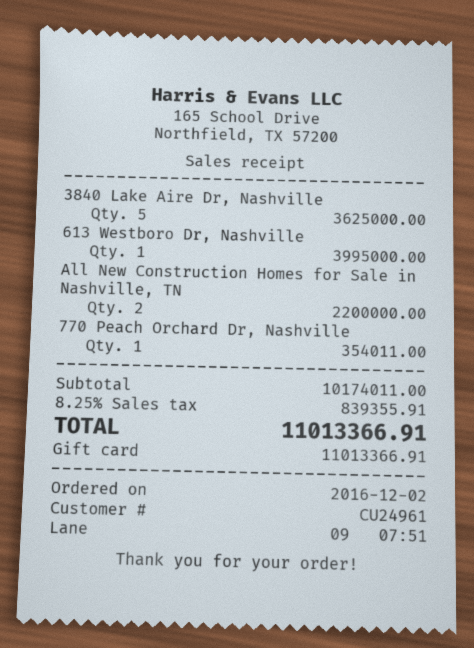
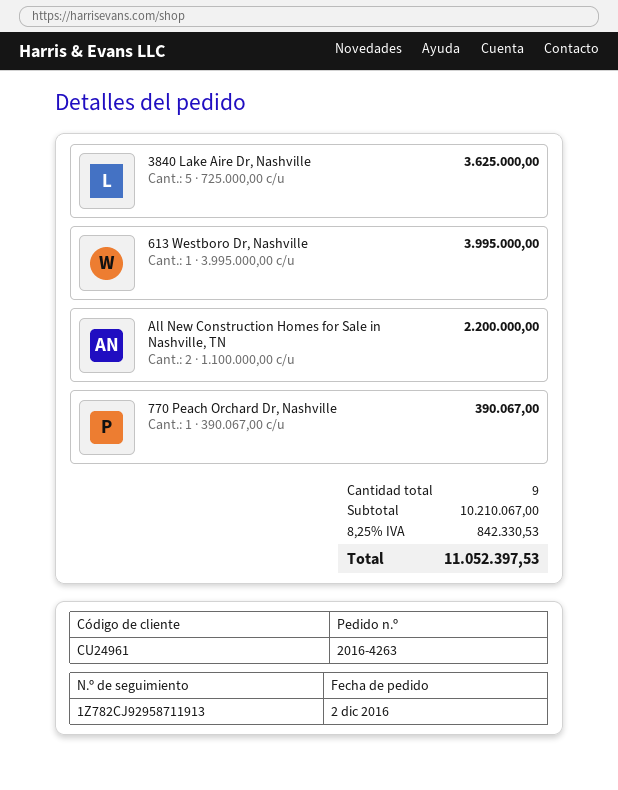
770 Peach Orchard Dr, Nashville: 1 for 354011.00 -> 1 for 390067.00
subtotal: 10174011.00 -> 10210067.00
tax: 8.25% = 839355.91 -> 8.25% = 842330.53
total: 11013366.91 -> 11052397.53

